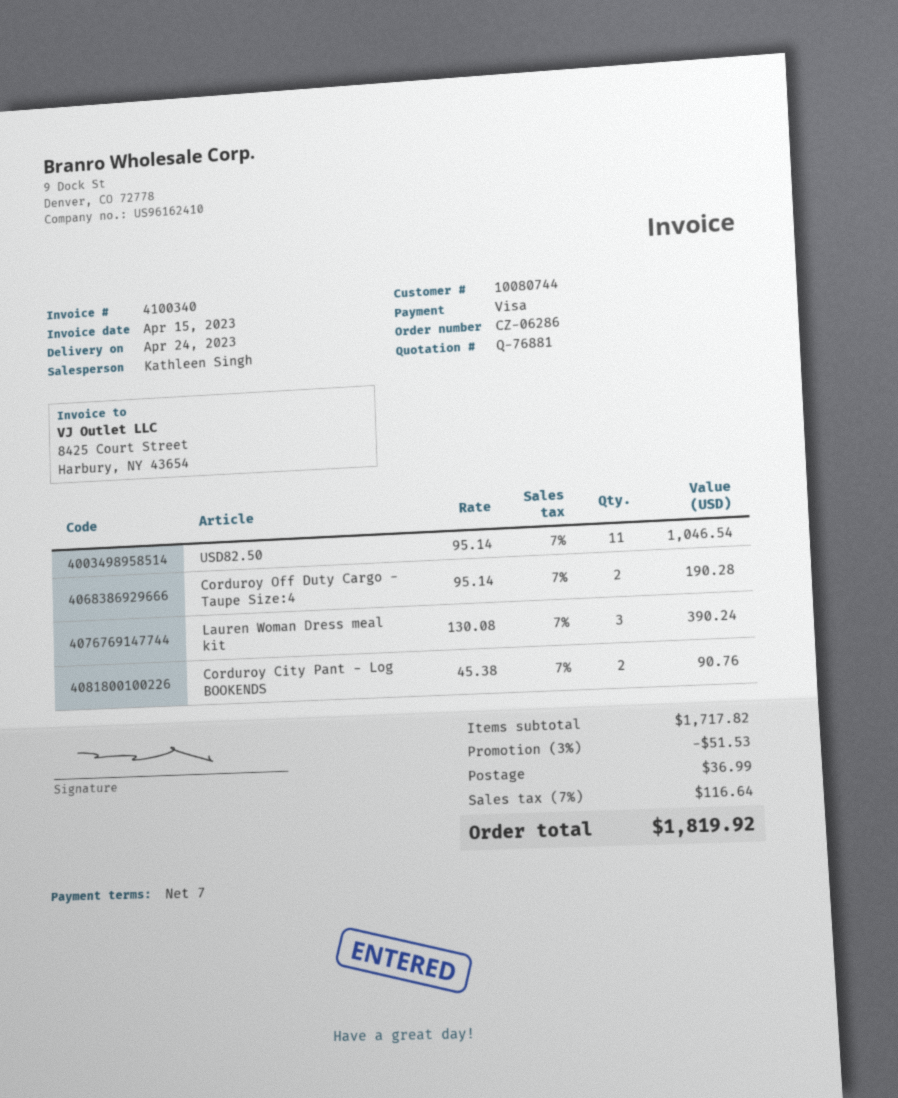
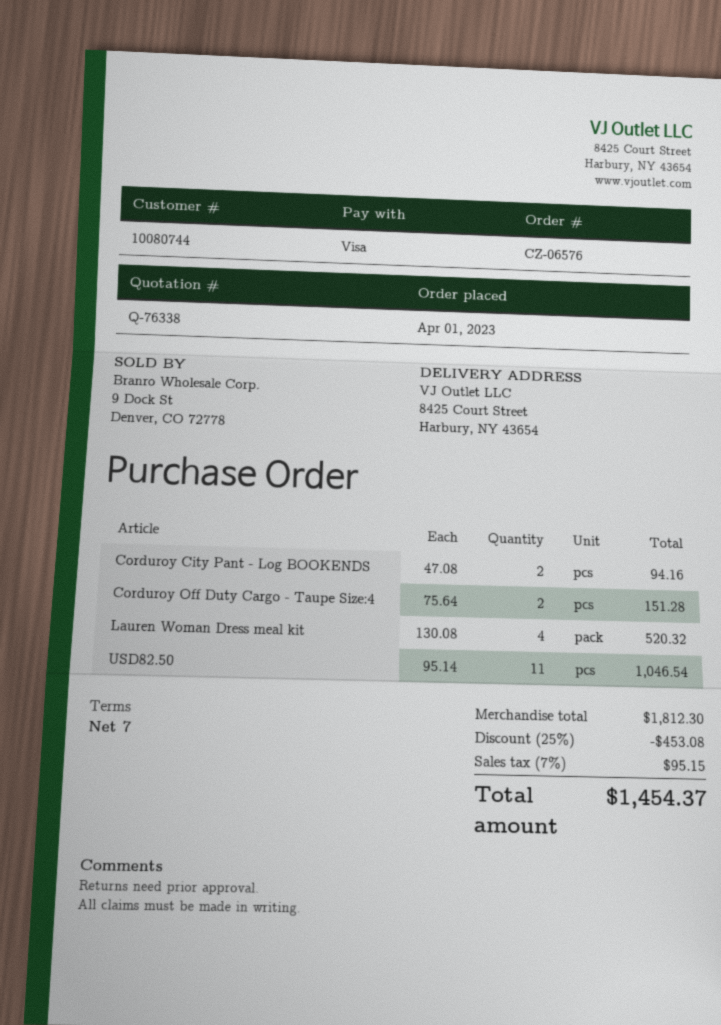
quote number: Q-76881 -> Q-76338
order number: CZ-06286 -> CZ-06576
Corduroy Off Duty Cargo - Taupe Size:4: 2 x 95.14 = 190.28 -> 2 x 75.64 = 151.28
Lauren Woman Dress meal kit: 3 x 130.08 = 390.24 -> 4 x 130.08 = 520.32
Corduroy City Pant - Log BOOKENDS: 2 x 45.38 = 90.76 -> 2 x 47.08 = 94.16
subtotal: 1717.82 -> 1812.30
discount: 3% = 51.53 -> 25% = 453.08
shipping: 36.99 -> none
tax: 7% = 116.64 -> 7% = 95.15
total: 1819.92 -> 1454.37

